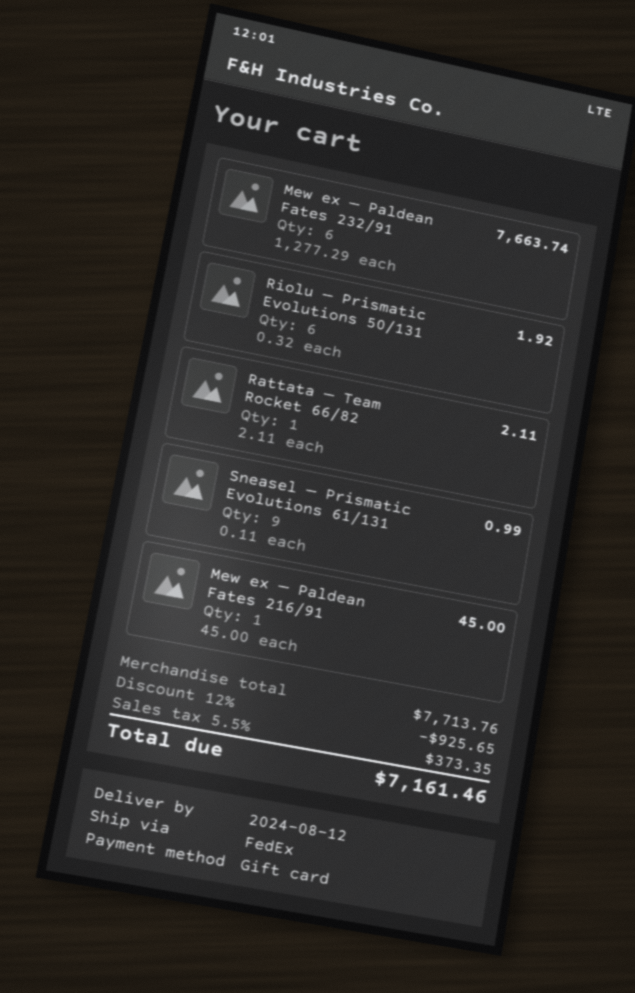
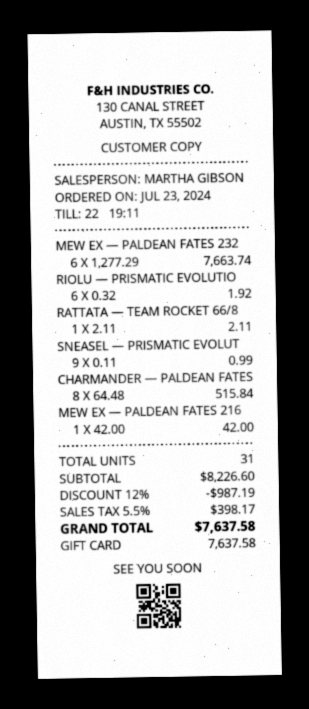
Mew ex — Paldean Fates 216/91: 1 x 45.00 = 45.00 -> 1 x 42.00 = 42.00
CHARMANDER — PALDEAN FATES: none -> 8 x 64.48 = 515.84
subtotal: 7713.76 -> 8226.60
discount: 12% = 925.65 -> 12% = 987.19
tax: 5.5% = 373.35 -> 5.5% = 398.17
total: 7161.46 -> 7637.58

